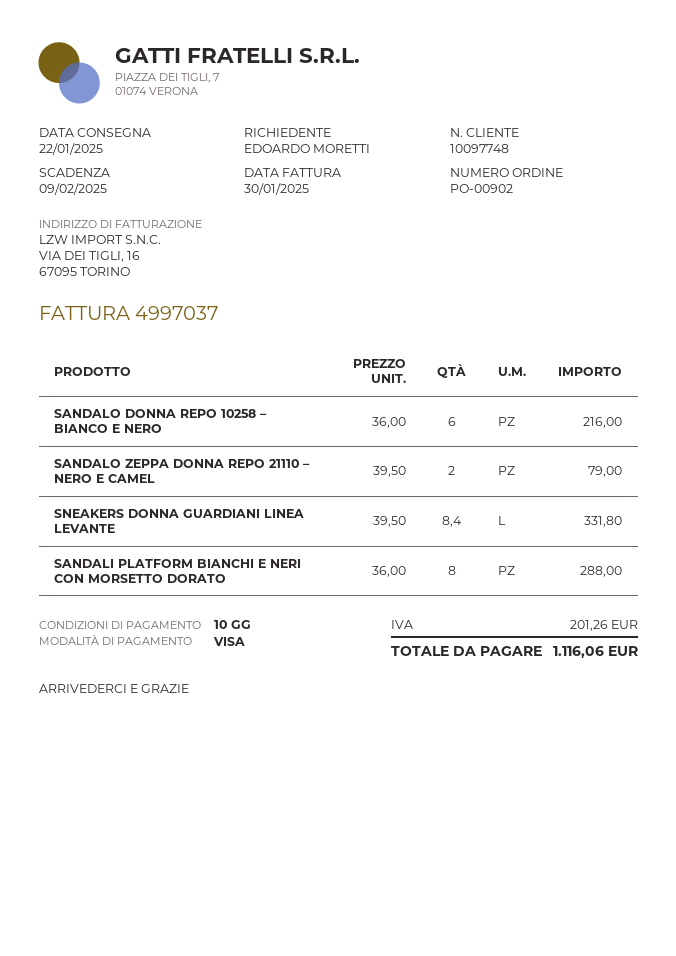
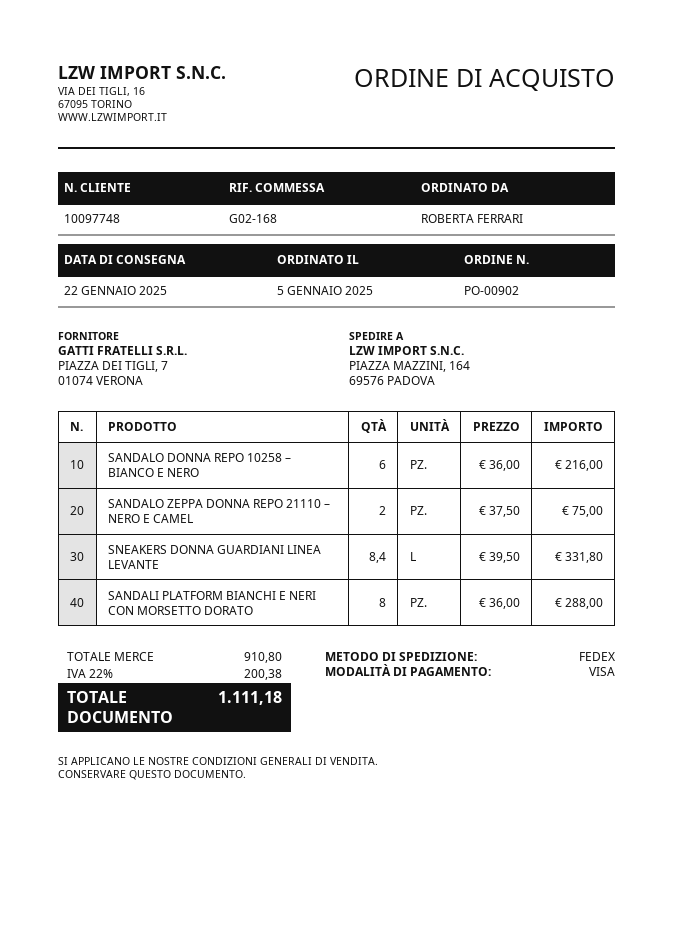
ordered by: EDOARDO MORETTI -> ROBERTA FERRARI
SANDALO ZEPPA DONNA REPO 21110 – NERO E CAMEL: 2 x 39.50 = 79.00 -> 2 x 37.50 = 75.00
tax: 201.26 -> 200.38
total: 1116.06 -> 1111.18

